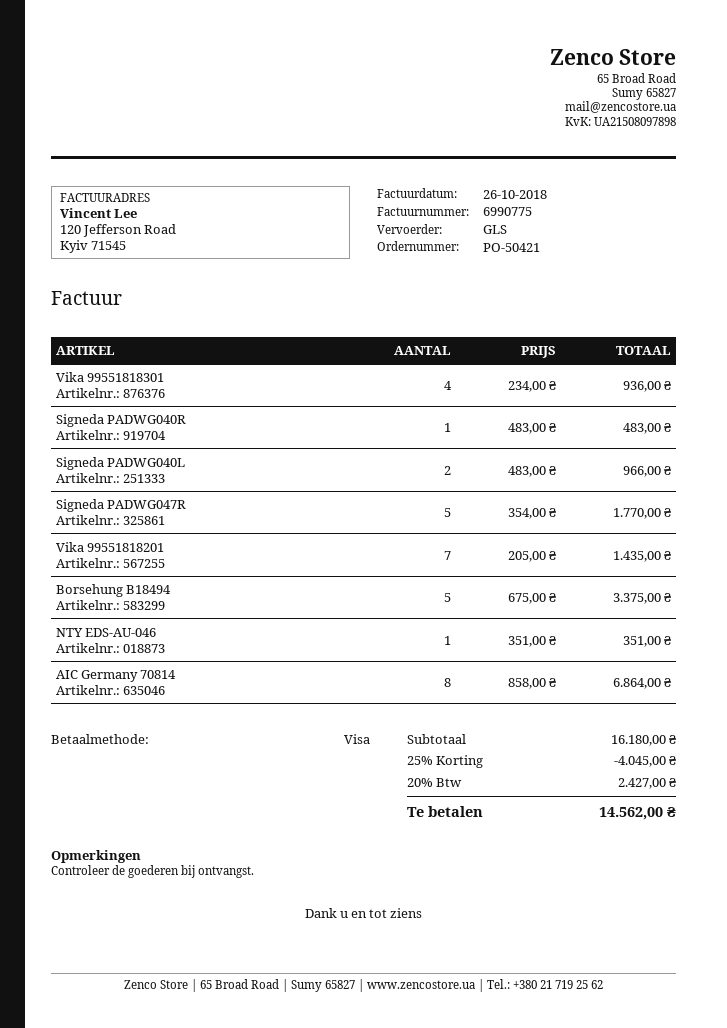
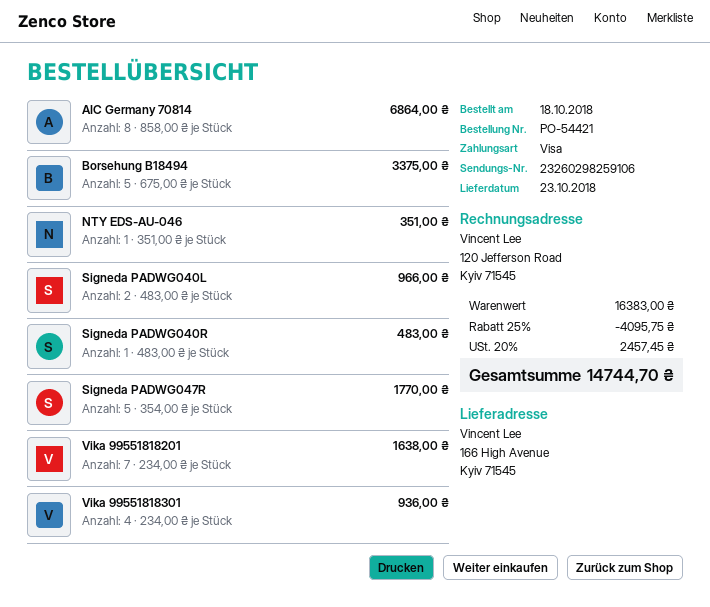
order number: PO-50421 -> PO-54421
Vika 99551818201: 7 x 205.00 = 1435.00 -> 7 x 234.00 = 1638.00
subtotal: 16180.00 -> 16383.00
discount: 25% = 4045.00 -> 25% = 4095.75
tax: 20% = 2427.00 -> 20% = 2457.45
total: 14562.00 -> 14744.70

